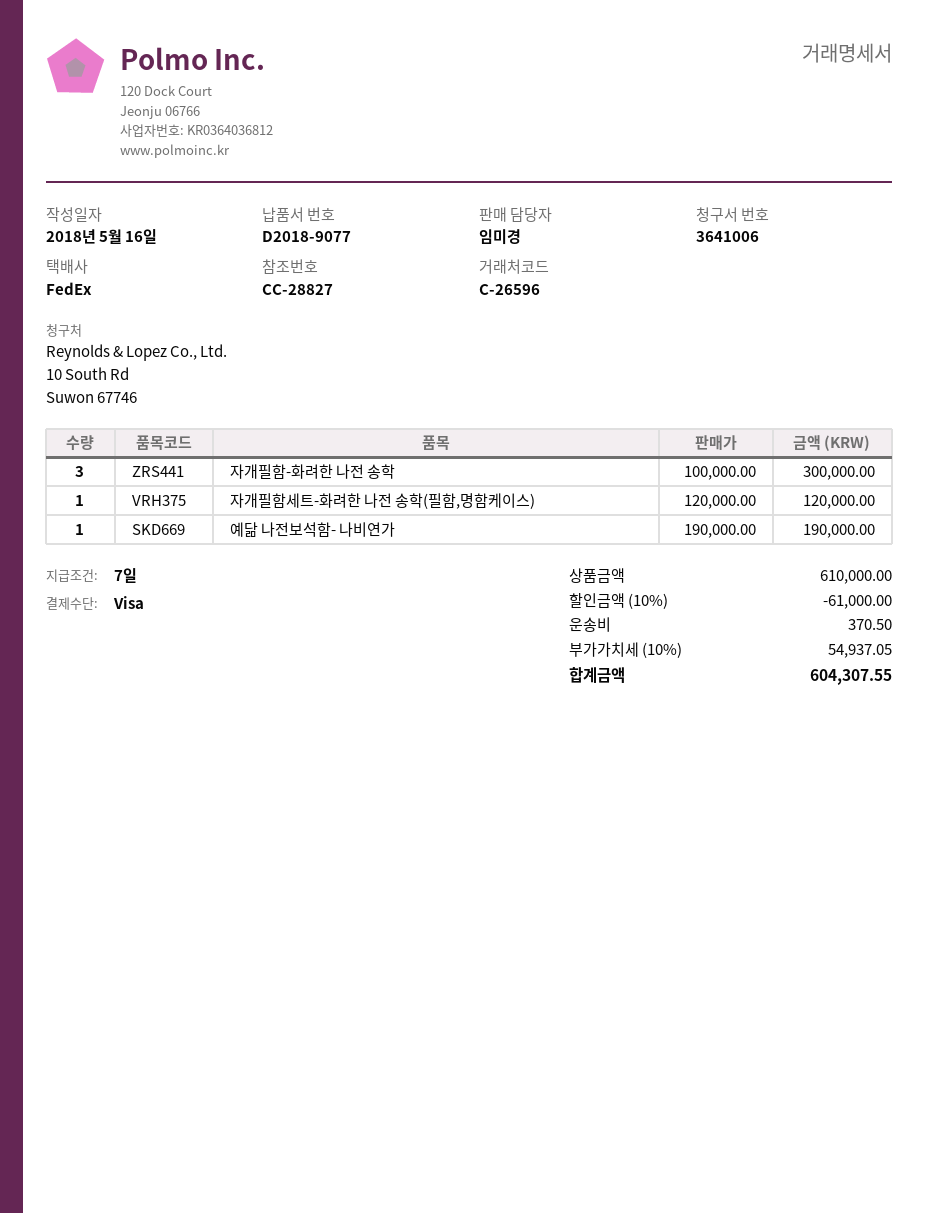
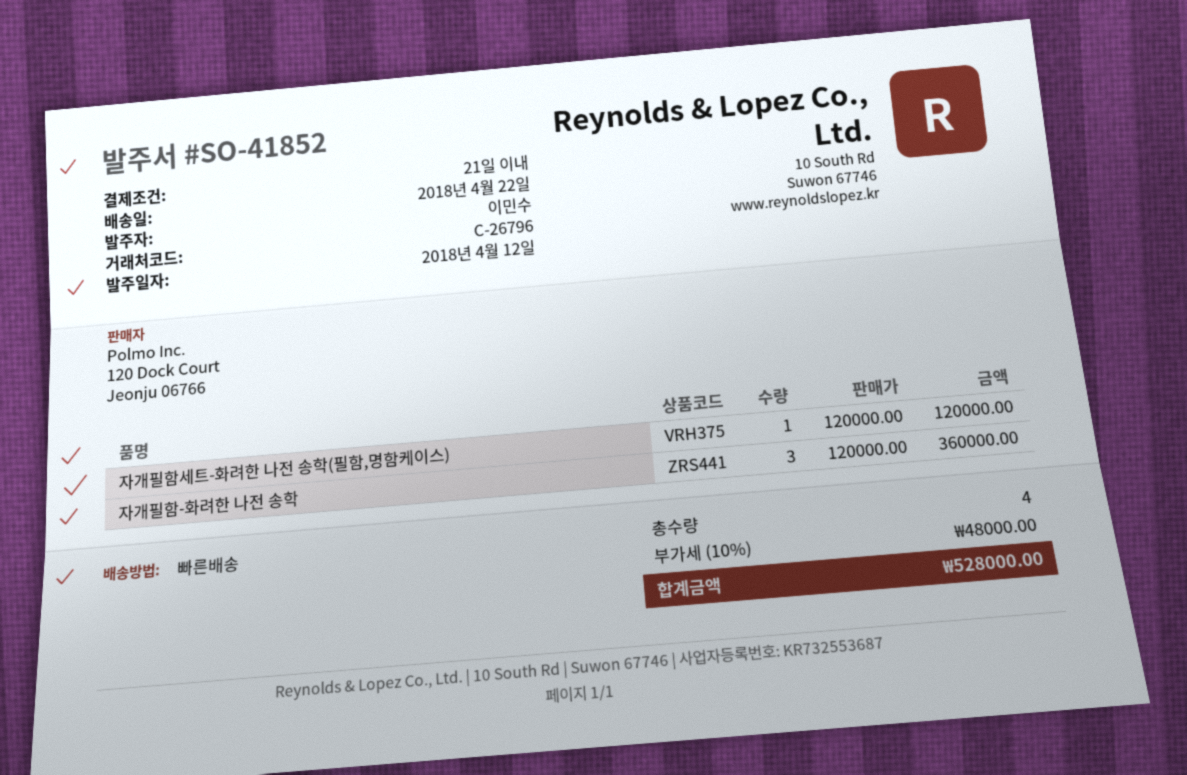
payment terms: 7 days -> 21 days
customer number: C-26596 -> C-26796
shipping method: FedEx -> express
자개필함-화려한 나전 송학: 3 x 100000.00 = 300000.00 -> 3 x 120000.00 = 360000.00
예닮 나전보석함- 나비연가: 1 x 190000.00 = 190000.00 -> none
discount: 10% = 61000.00 -> none
shipping: 370.50 -> none
tax: 10% = 54937.05 -> 10% = 48000.00
total: 604307.55 -> 528000.00

